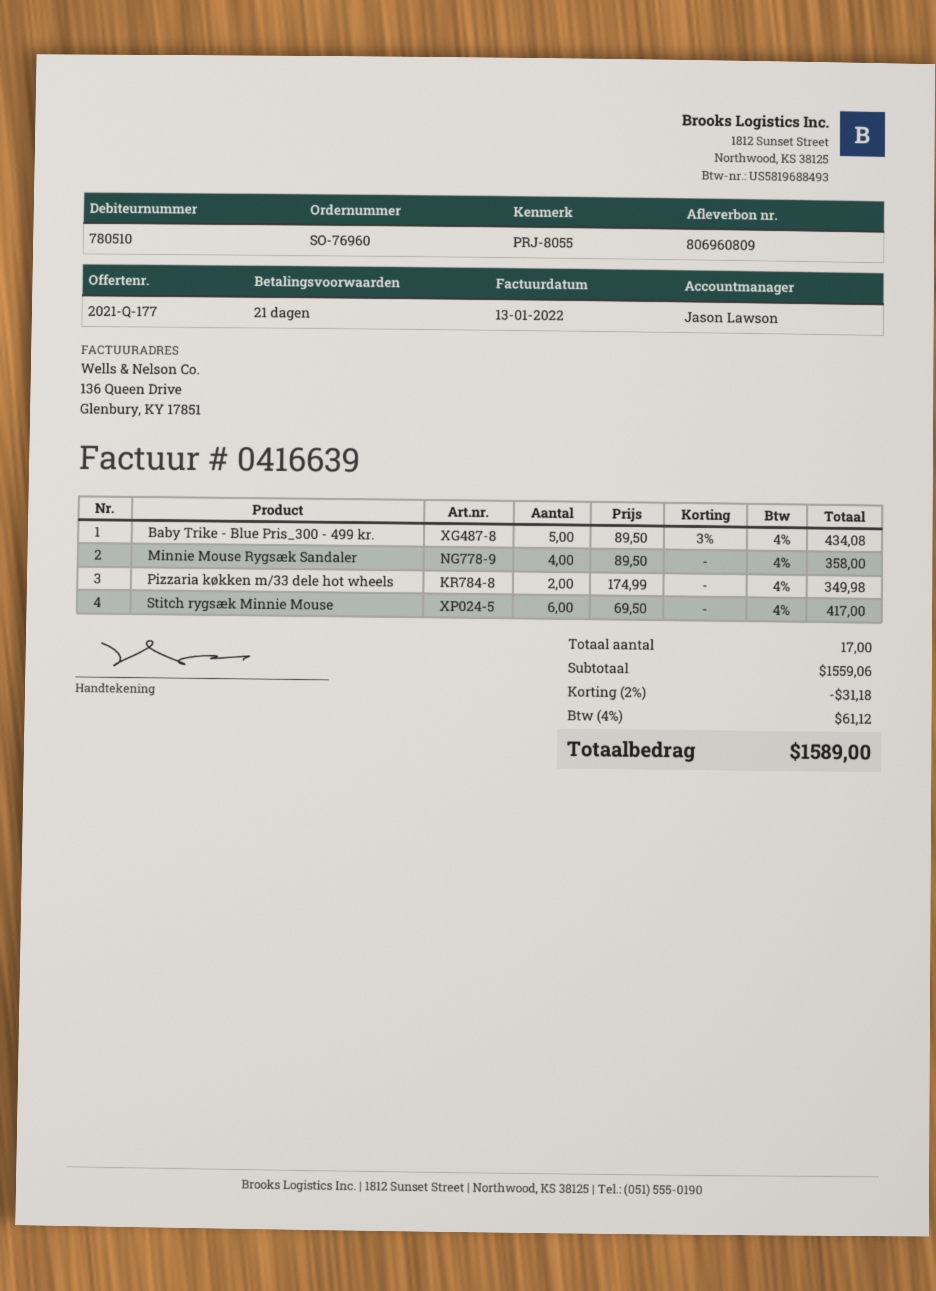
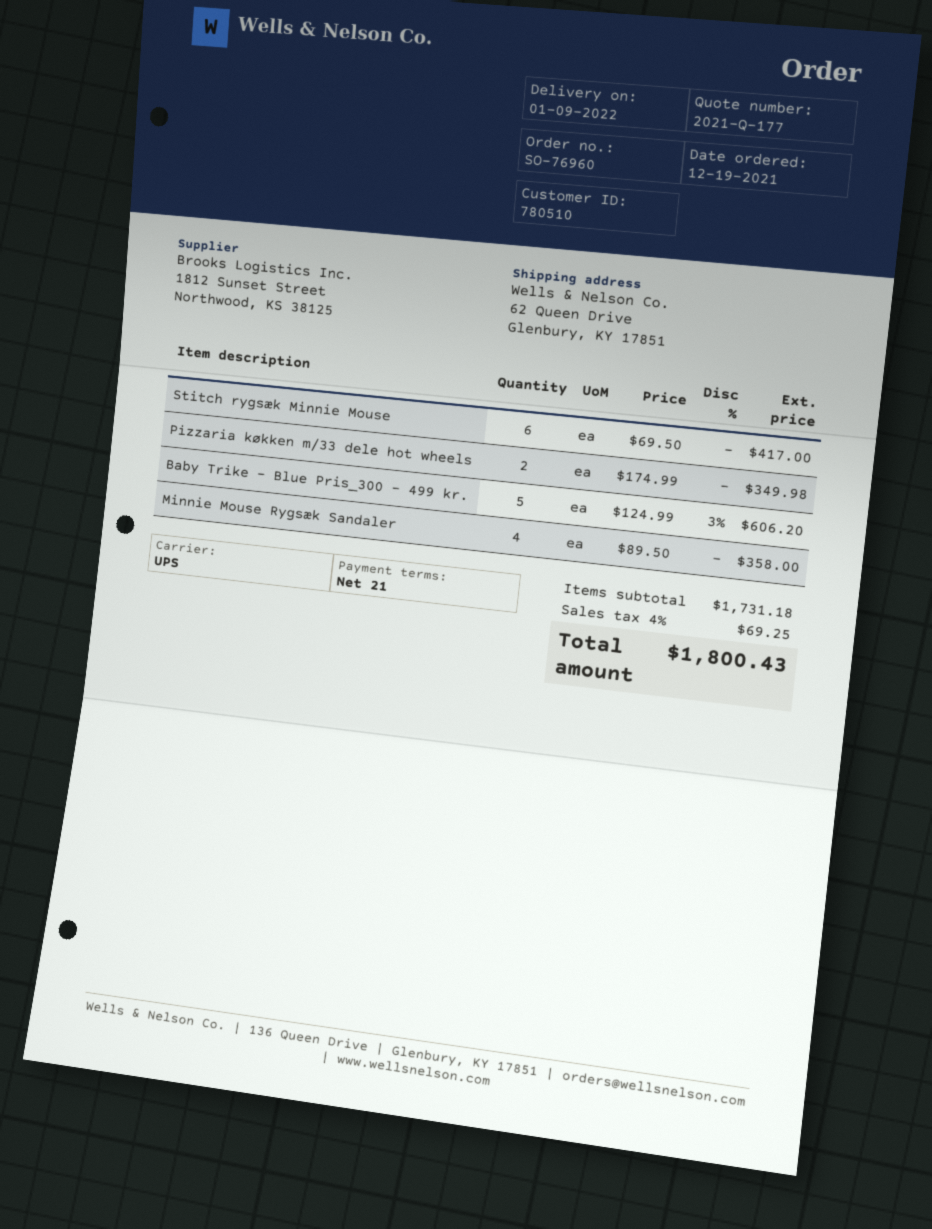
Baby Trike - Blue Pris_300 - 499 kr.: 5 x 89.50 - 3% = 434.08 -> 5 x 124.99 - 3% = 606.20
subtotal: 1559.06 -> 1731.18
discount: 2% = 31.18 -> none
tax: 4% = 61.12 -> 4% = 69.25
total: 1589.00 -> 1800.43

